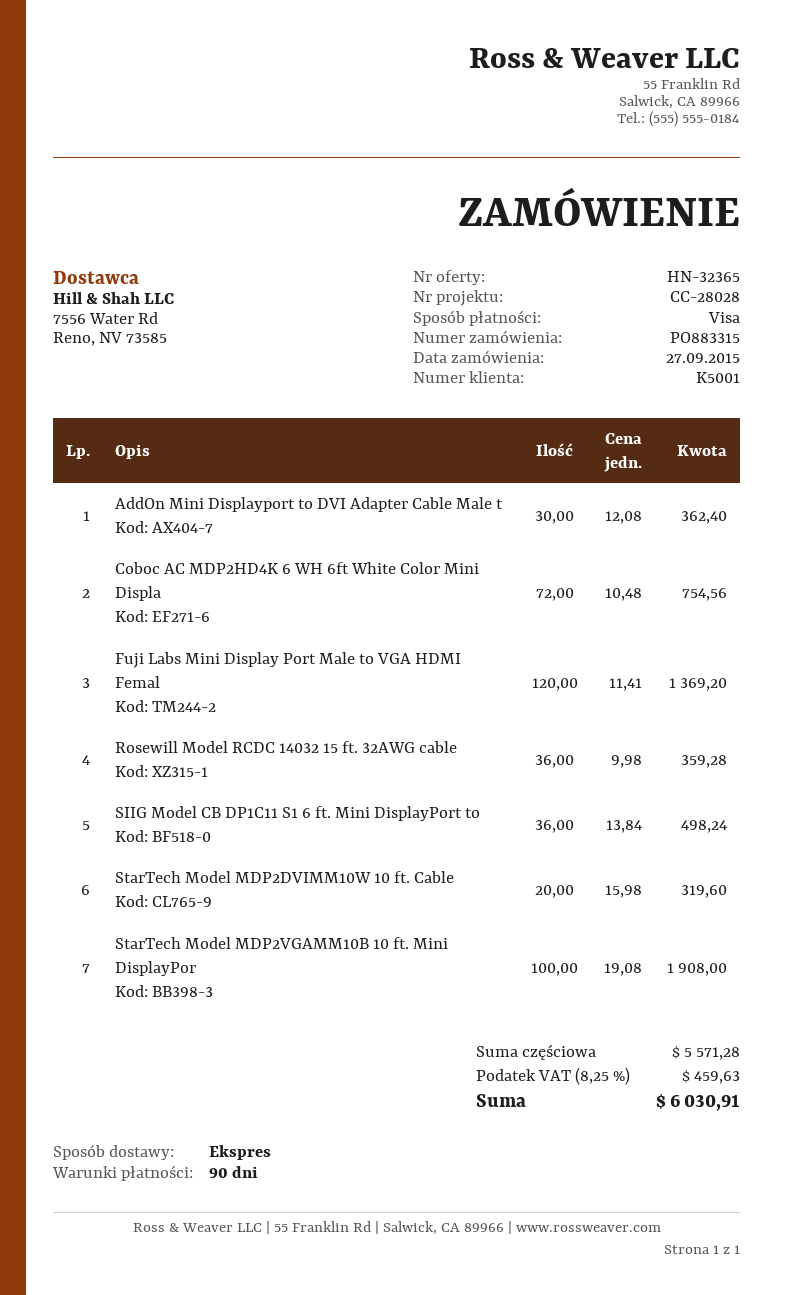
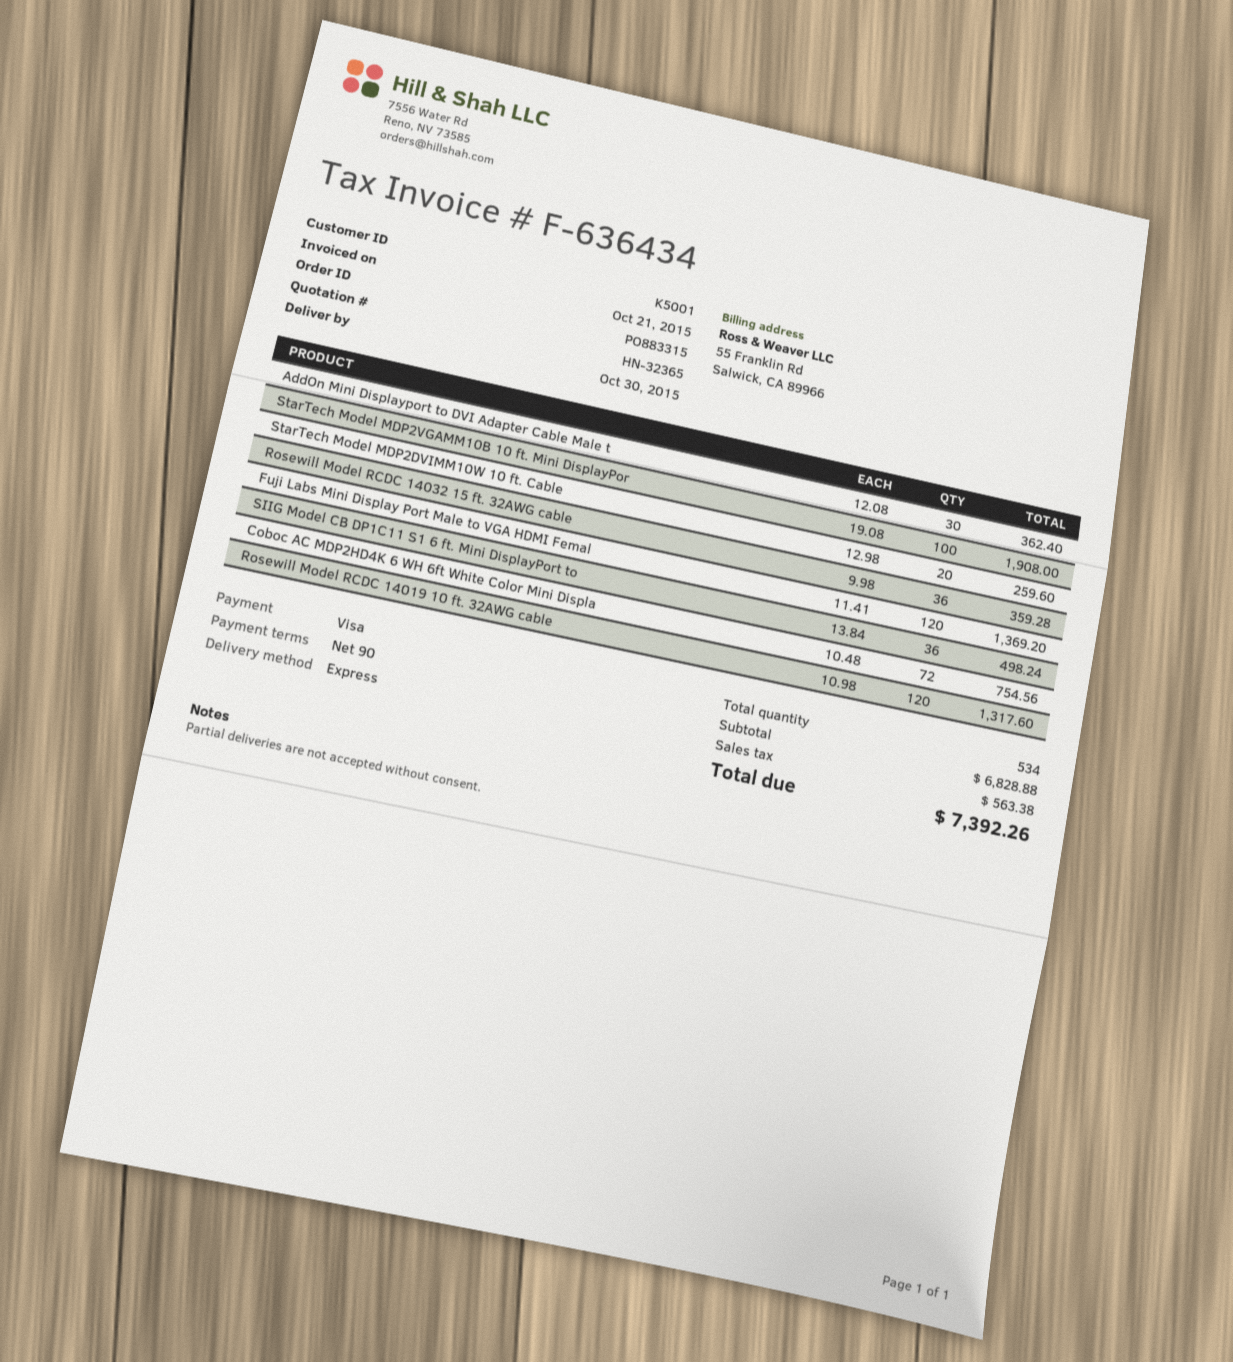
StarTech Model MDP2DVIMM10W 10 ft. Cable: 20 x 15.98 = 319.60 -> 20 x 12.98 = 259.60
Rosewill Model RCDC 14019 10 ft. 32AWG cable: none -> 120 x 10.98 = 1317.60
subtotal: 5571.28 -> 6828.88
tax: 459.63 -> 563.38
total: 6030.91 -> 7392.26

